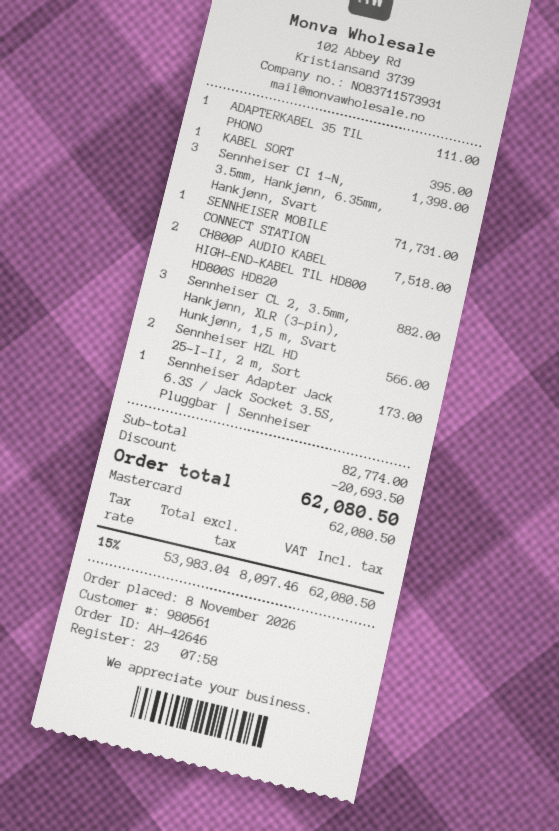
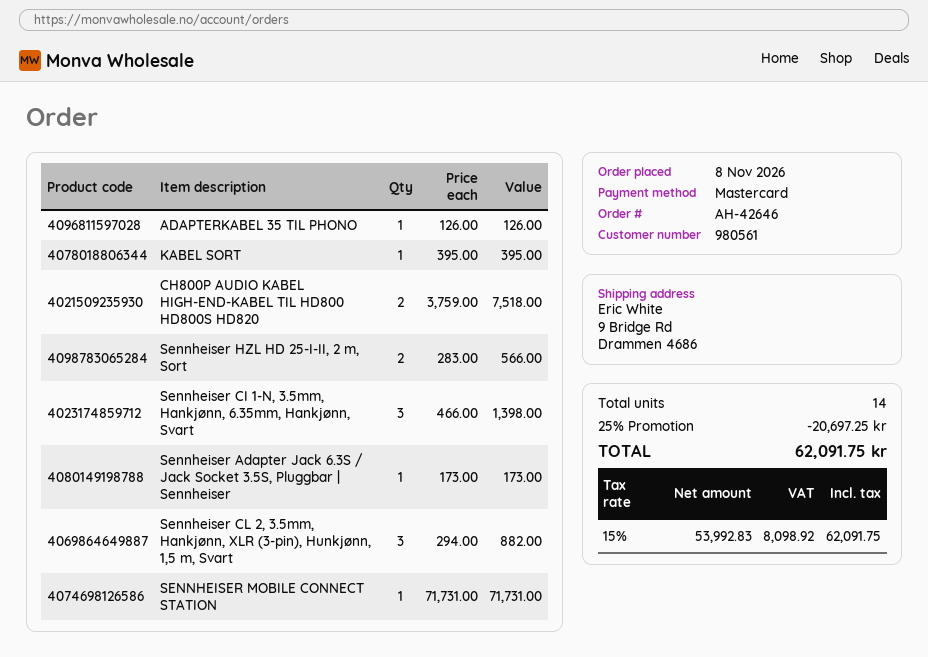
ADAPTERKABEL 35 TIL PHONO: 1 for 111.00 -> 1 for 126.00
discount: 20693.50 -> 20697.25
net: 53983.04 -> 53992.83
tax: 15% = 8097.46 -> 15% = 8098.92
total: 62080.50 -> 62091.75

